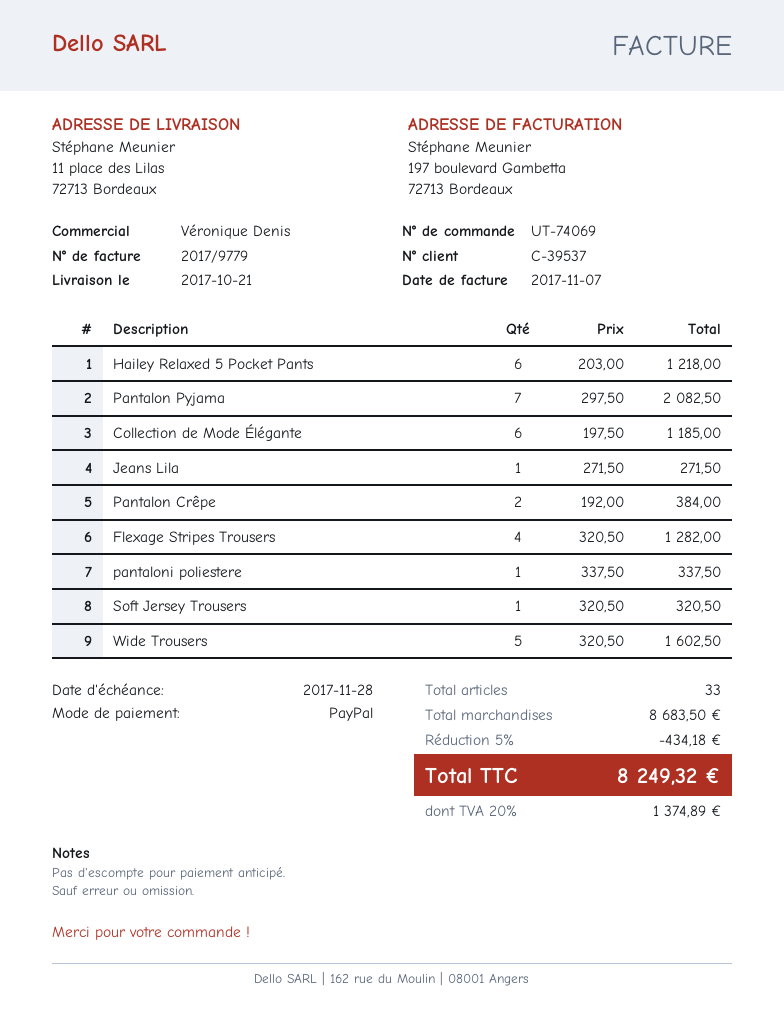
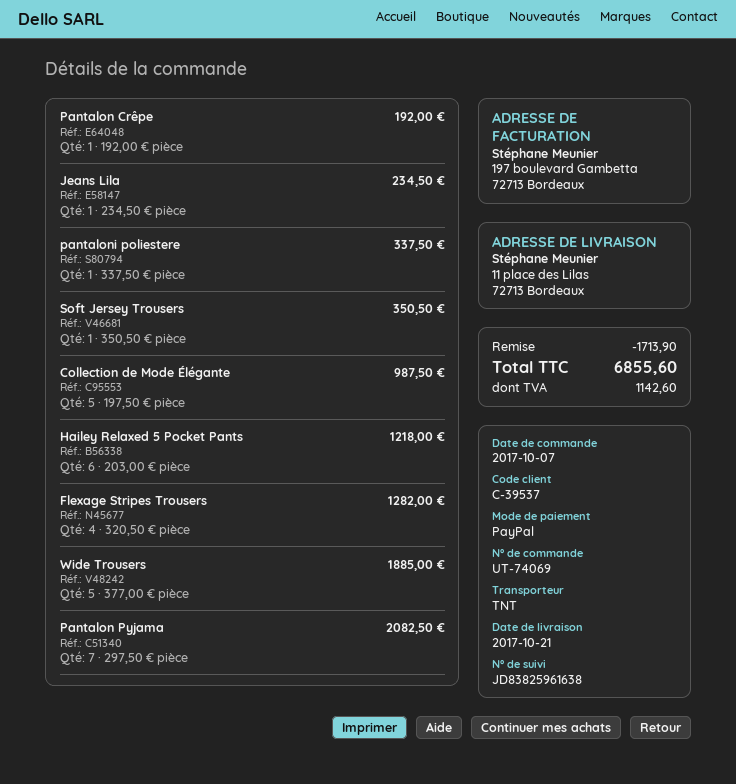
Collection de Mode Élégante: 6 x 197.50 = 1185.00 -> 5 x 197.50 = 987.50
Jeans Lila: 1 x 271.50 = 271.50 -> 1 x 234.50 = 234.50
Pantalon Crêpe: 2 x 192.00 = 384.00 -> 1 x 192.00 = 192.00
Soft Jersey Trousers: 1 x 320.50 = 320.50 -> 1 x 350.50 = 350.50
Wide Trousers: 5 x 320.50 = 1602.50 -> 5 x 377.00 = 1885.00
discount: 434.18 -> 1713.90
tax: 1374.89 -> 1142.60
total: 8249.32 -> 6855.60

